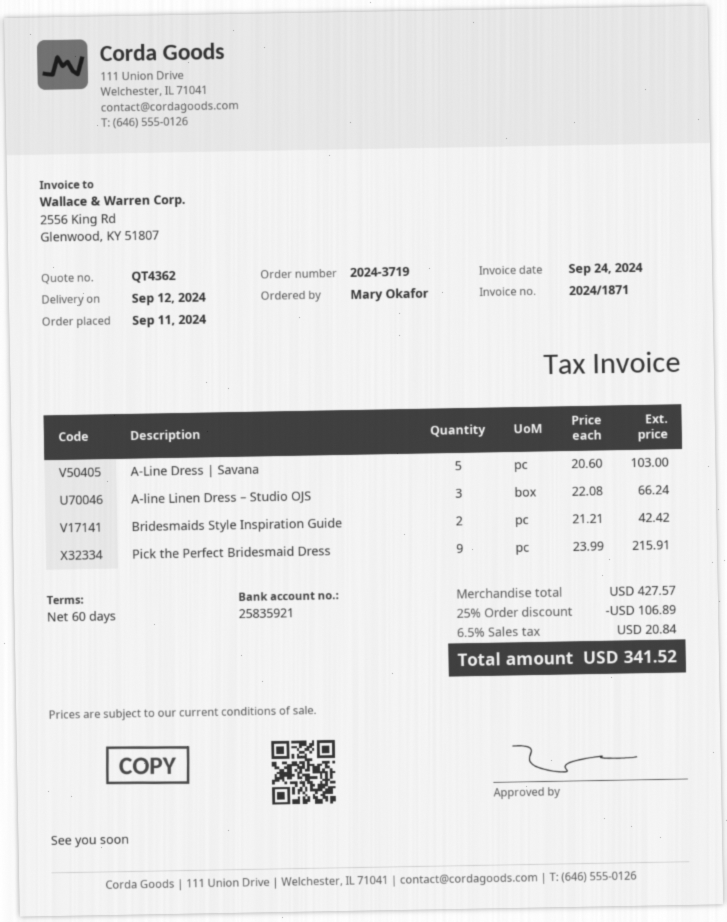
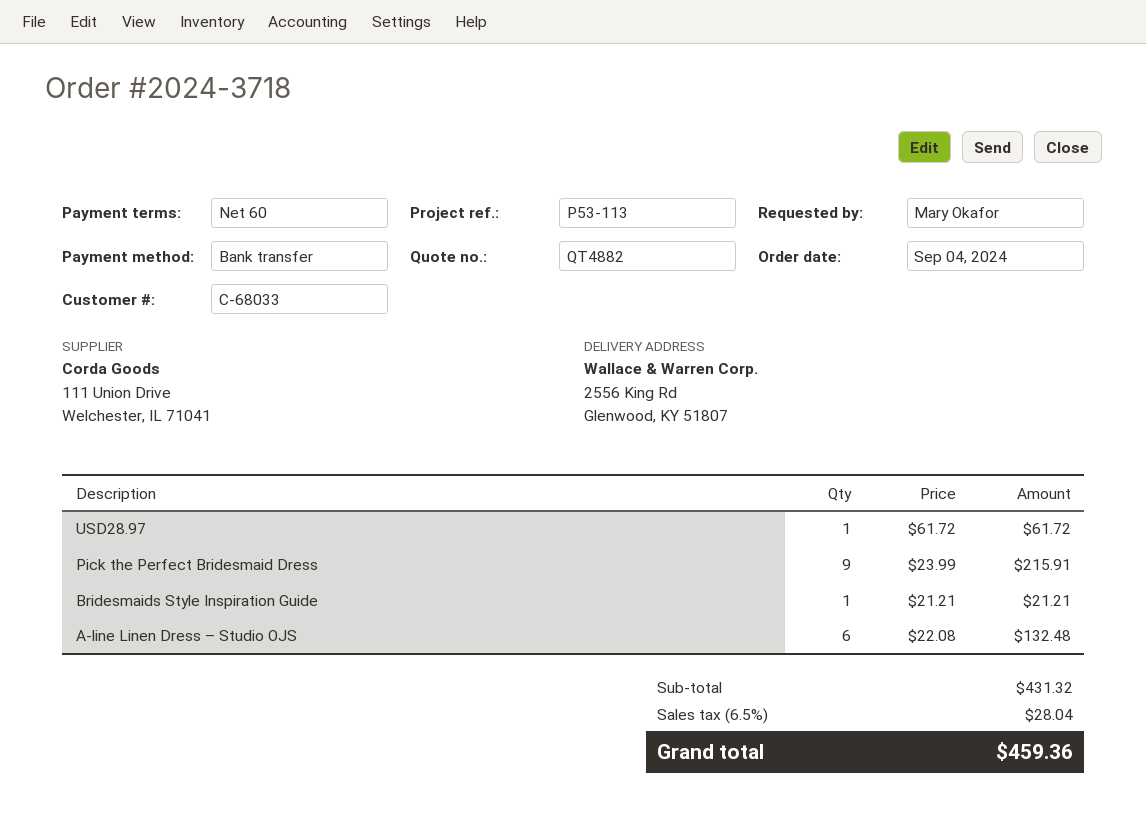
quote number: QT4362 -> QT4882
order number: 2024-3719 -> 2024-3718
order date: 2024-09-11 -> 2024-09-04
A-Line Dress | Savana: 5 x 20.60 = 103.00 -> none
A-line Linen Dress – Studio OJS: 3 x 22.08 = 66.24 -> 6 x 22.08 = 132.48
Bridesmaids Style Inspiration Guide: 2 x 21.21 = 42.42 -> 1 x 21.21 = 21.21
USD28.97: none -> 1 x 61.72 = 61.72
subtotal: 427.57 -> 431.32
discount: 25% = 106.89 -> none
tax: 6.5% = 20.84 -> 6.5% = 28.04
total: 341.52 -> 459.36

